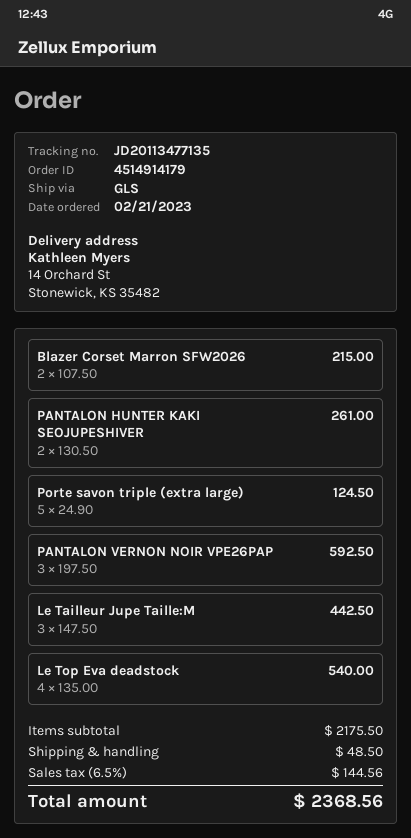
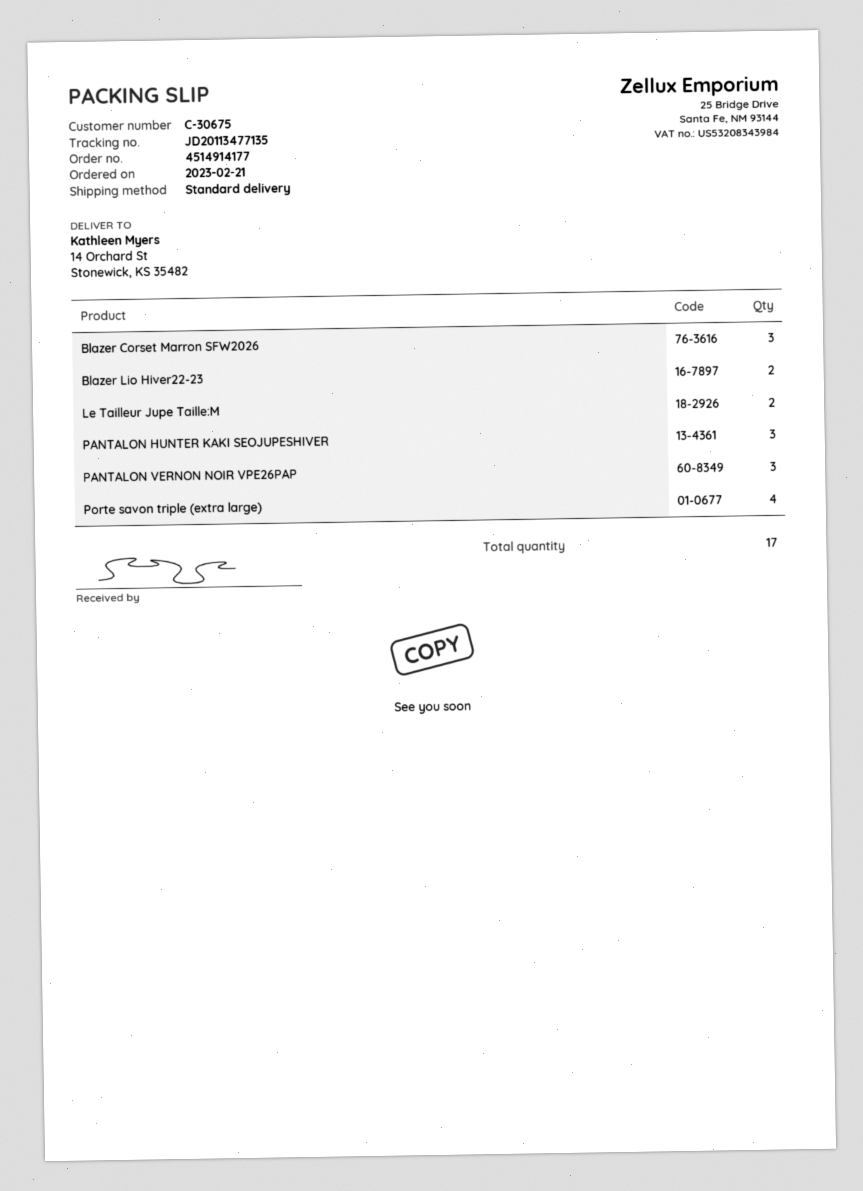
order number: 4514914179 -> 4514914177
shipping method: GLS -> standard
Blazer Corset Marron SFW2026: 2 -> 3
PANTALON HUNTER KAKI SEOJUPESHIVER: 2 -> 3
Porte savon triple (extra large): 5 -> 4
Le Tailleur Jupe Taille:M: 3 -> 2
Le Top Eva deadstock: 4 -> none
Blazer Lio Hiver22-23: none -> 2

